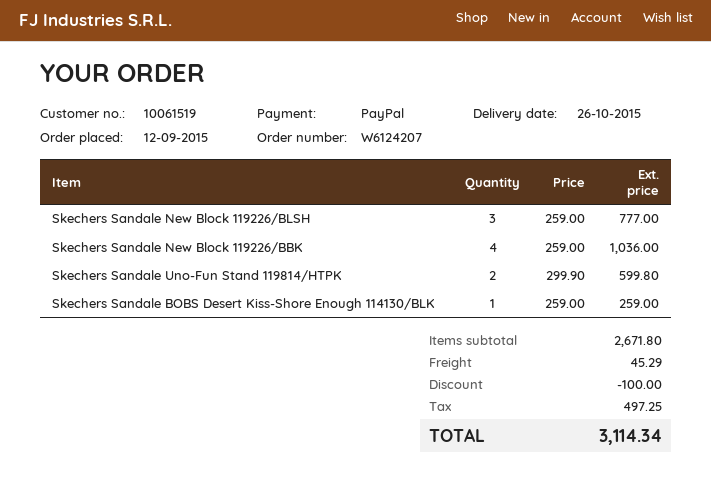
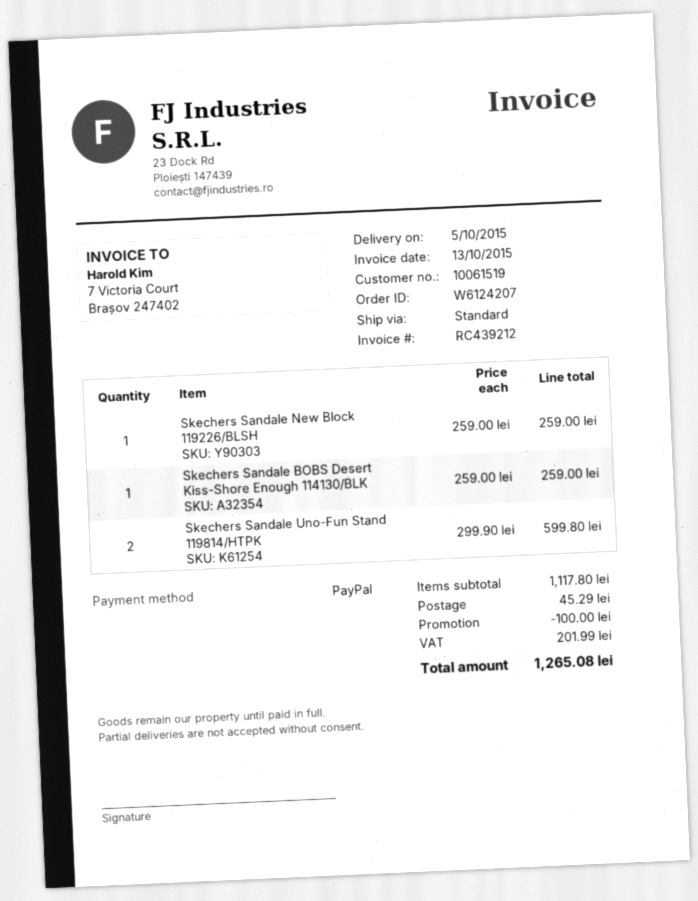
delivery date: 2015-10-26 -> 2015-10-05
Skechers Sandale New Block 119226/BLSH: 3 x 259.00 = 777.00 -> 1 x 259.00 = 259.00
Skechers Sandale New Block 119226/BBK: 4 x 259.00 = 1036.00 -> none
subtotal: 2671.80 -> 1117.80
tax: 497.25 -> 201.99
total: 3114.34 -> 1265.08

